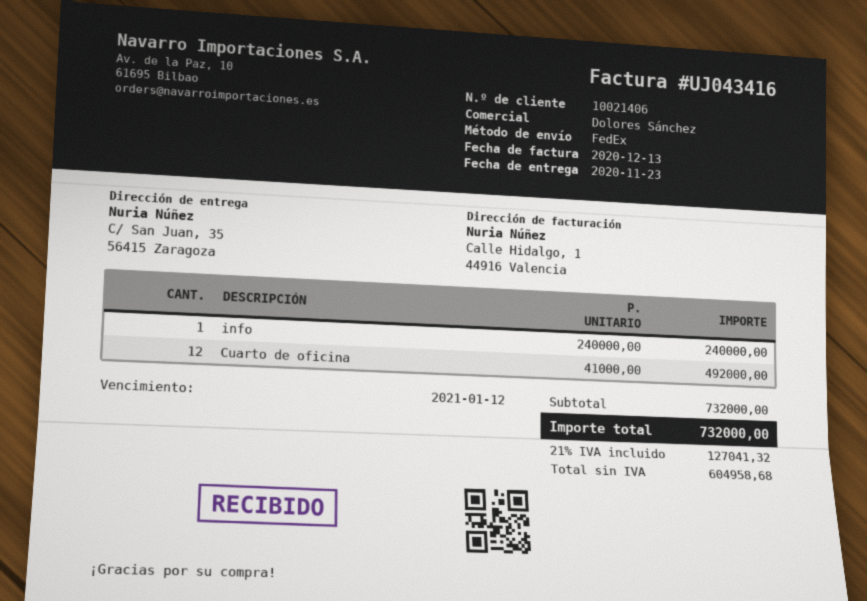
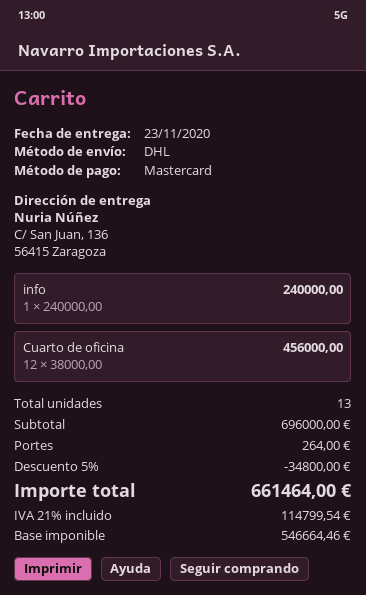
shipping method: FedEx -> DHL
ship to: C/ San Juan, 35, 56415 Zaragoza -> C/ San Juan, 136, 56415 Zaragoza
Cuarto de oficina: 12 x 41000.00 = 492000.00 -> 12 x 38000.00 = 456000.00
subtotal: 732000.00 -> 696000.00
discount: none -> 5% = 34800.00
shipping: none -> 264.00
net: 604958.68 -> 546664.46
tax: 21% = 127041.32 -> 21% = 114799.54
total: 732000.00 -> 661464.00

